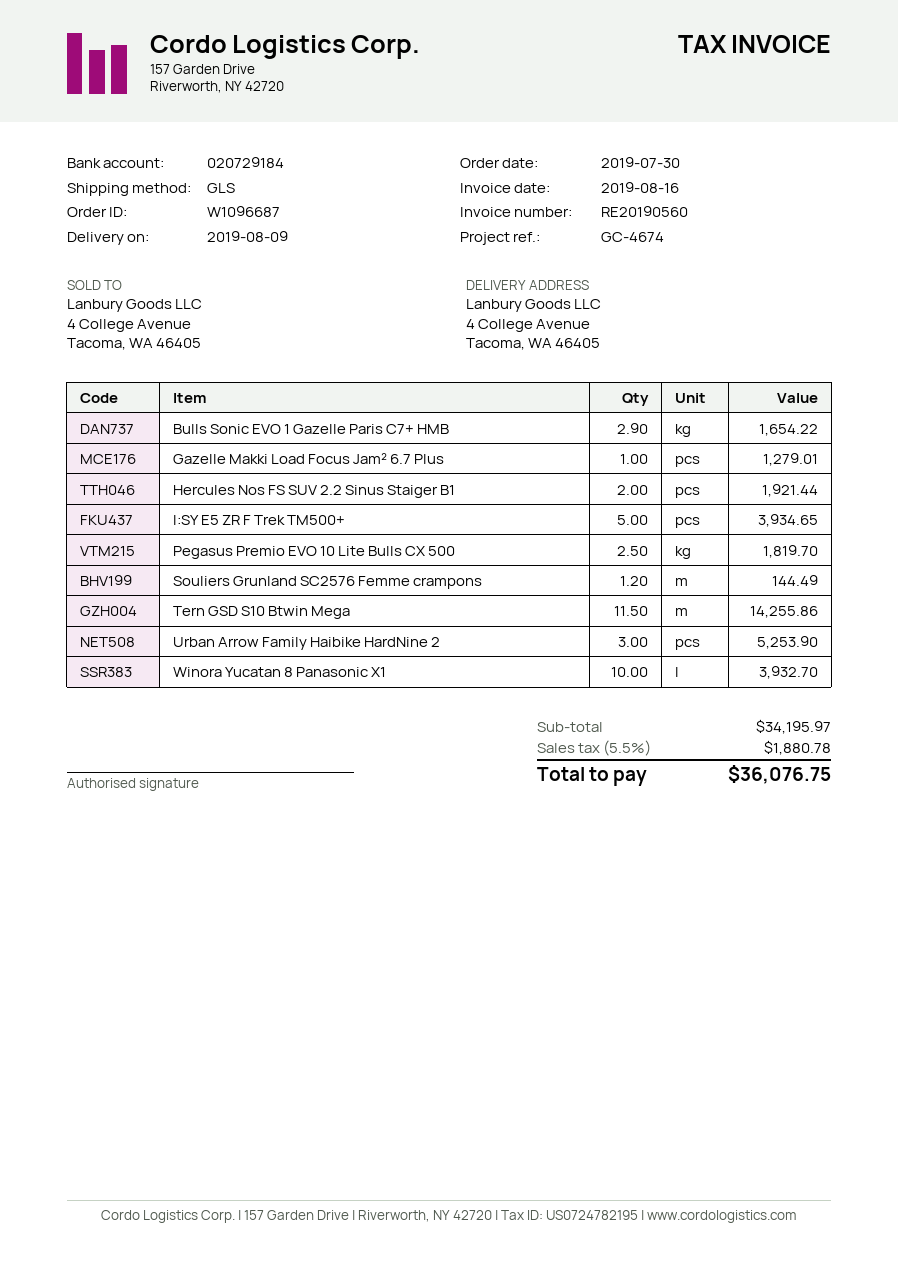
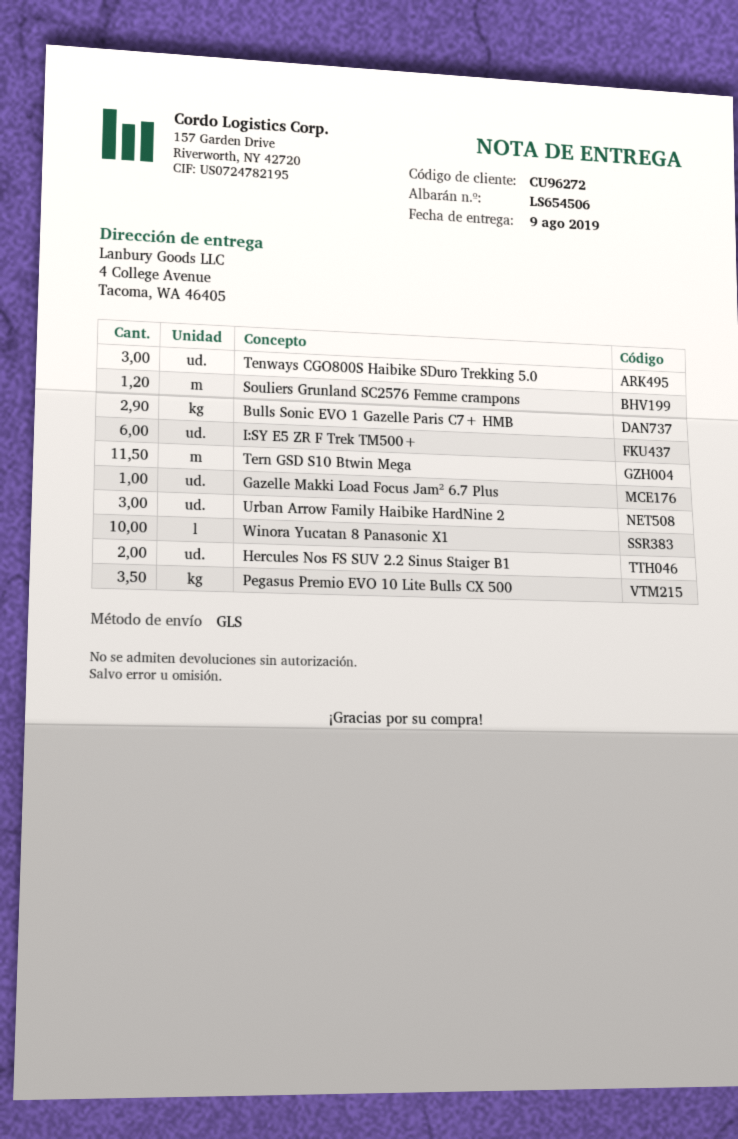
I:SY E5 ZR F Trek TM500+: 5 -> 6
Pegasus Premio EVO 10 Lite Bulls CX 500: 2.5 -> 3.5
Tenways CGO800S Haibike SDuro Trekking 5.0: none -> 3

